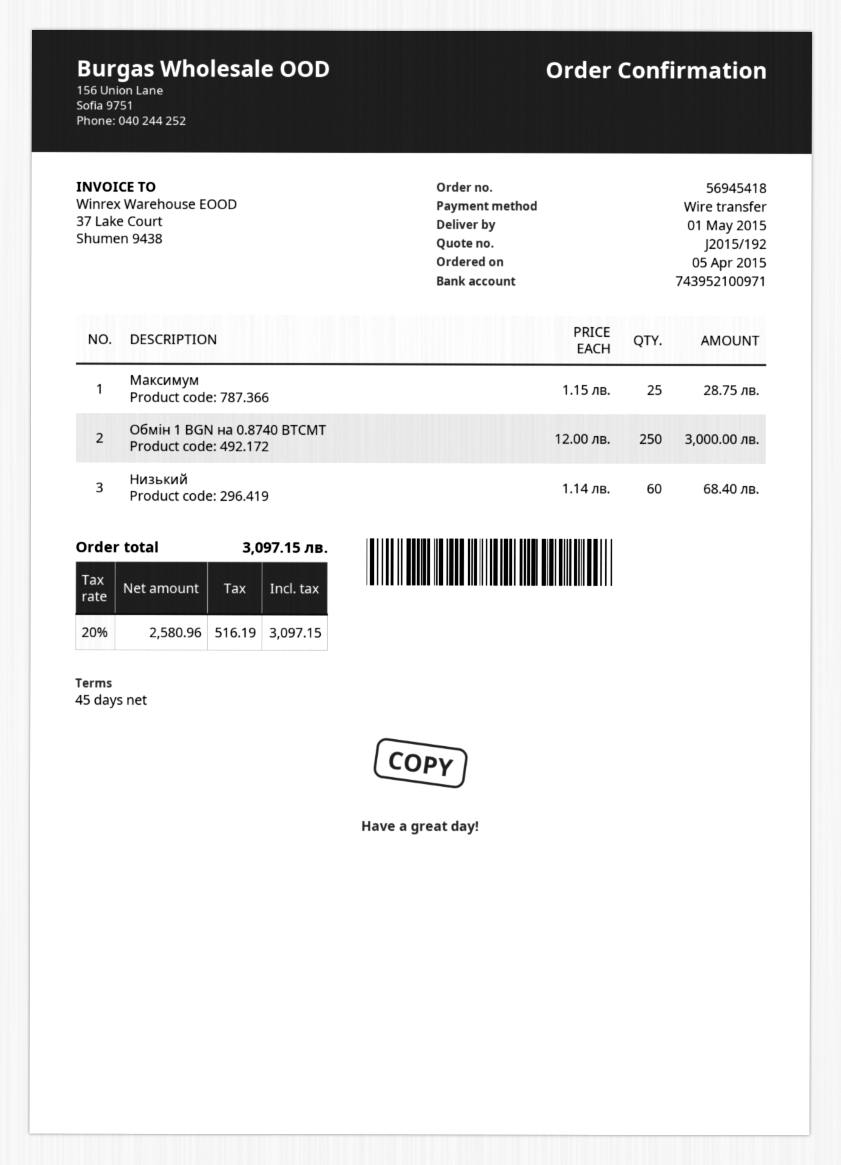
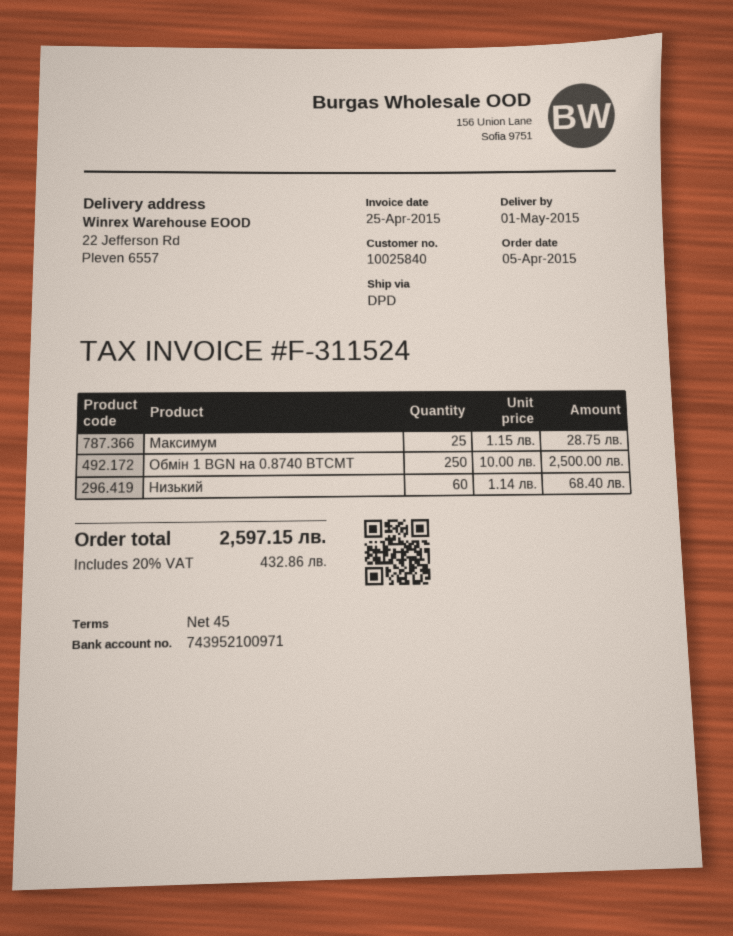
Обмін 1 BGN на 0.8740 BTCMT: 250 x 12.00 = 3000.00 -> 250 x 10.00 = 2500.00
tax: 20% = 516.19 -> 20% = 432.86
total: 3097.15 -> 2597.15

